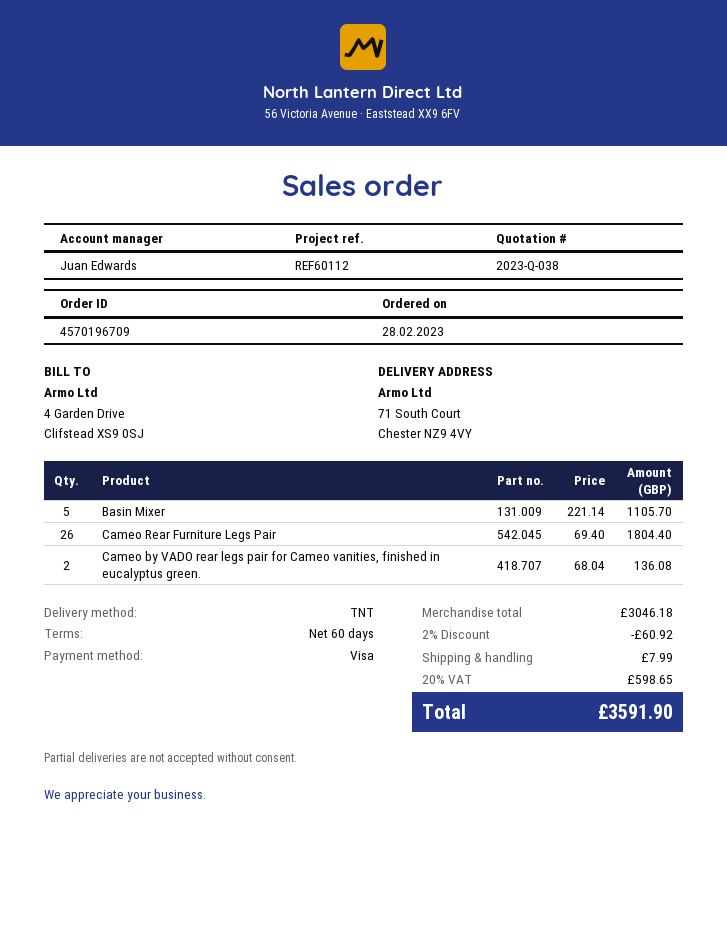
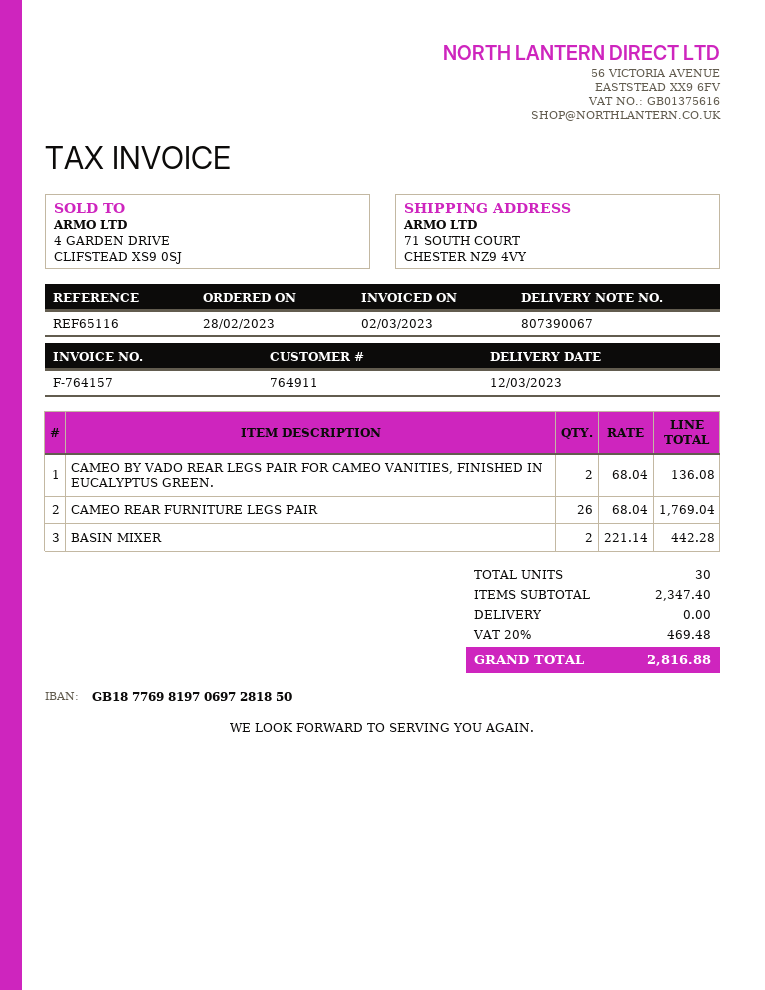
reference: REF60112 -> REF65116
Basin Mixer: 5 x 221.14 = 1105.70 -> 2 x 221.14 = 442.28
Cameo Rear Furniture Legs Pair: 26 x 69.40 = 1804.40 -> 26 x 68.04 = 1769.04
subtotal: 3046.18 -> 2347.40
discount: 2% = 60.92 -> none
shipping: 7.99 -> 0.00
tax: 20% = 598.65 -> 20% = 469.48
total: 3591.90 -> 2816.88

